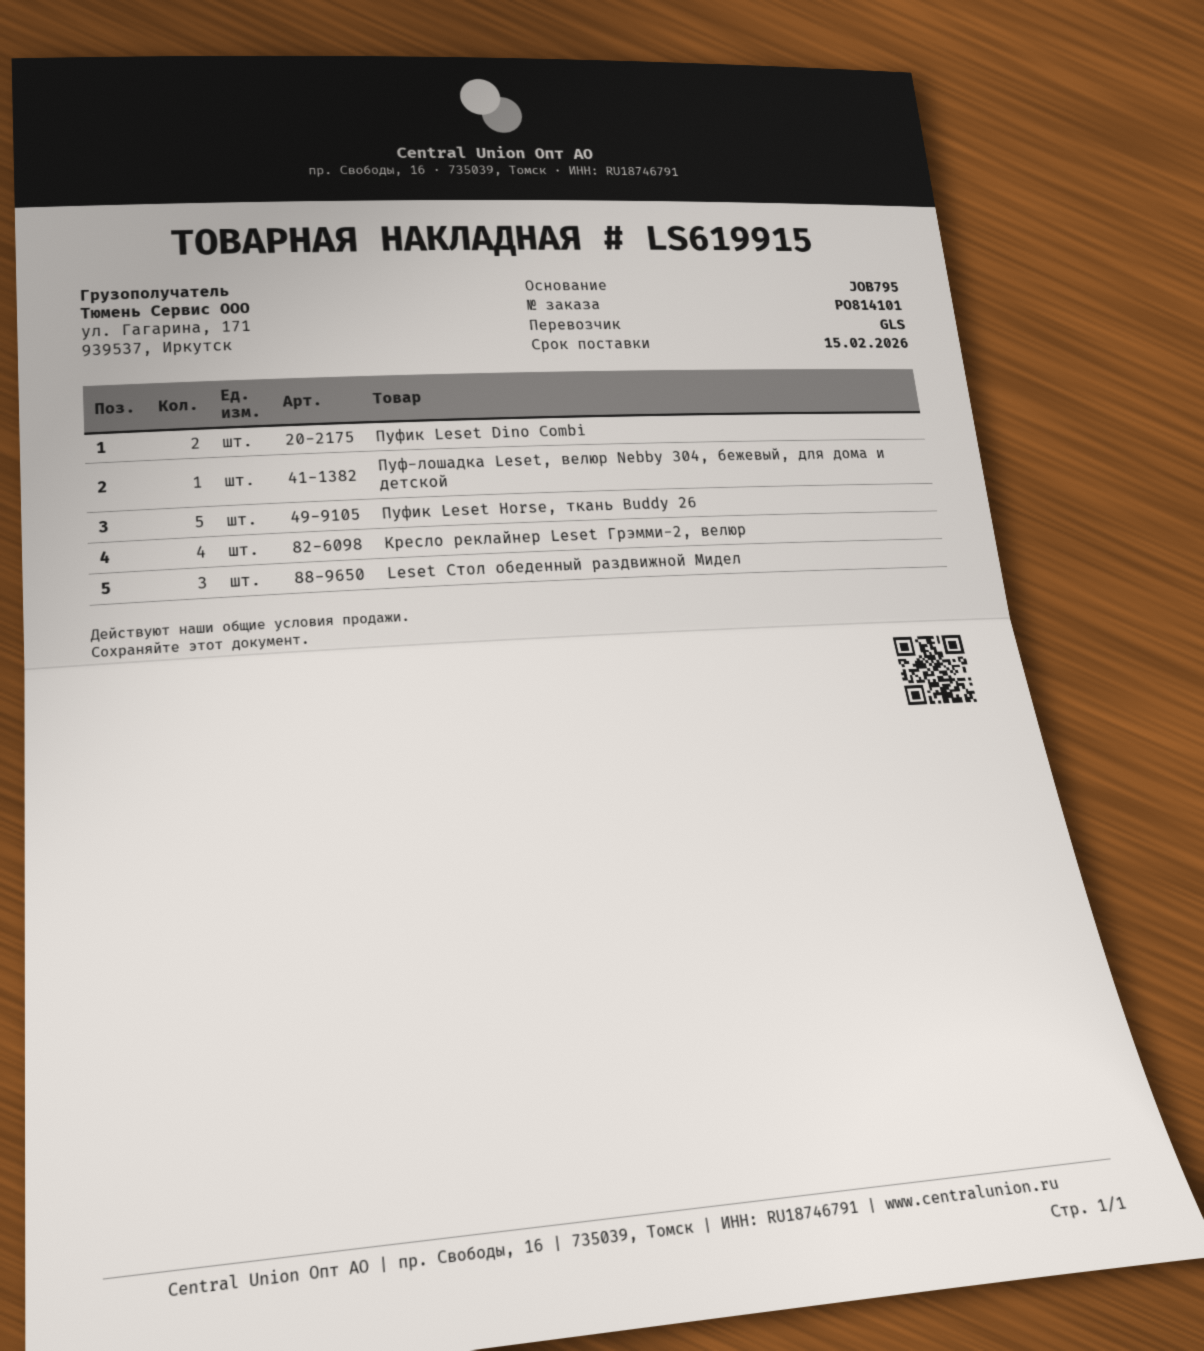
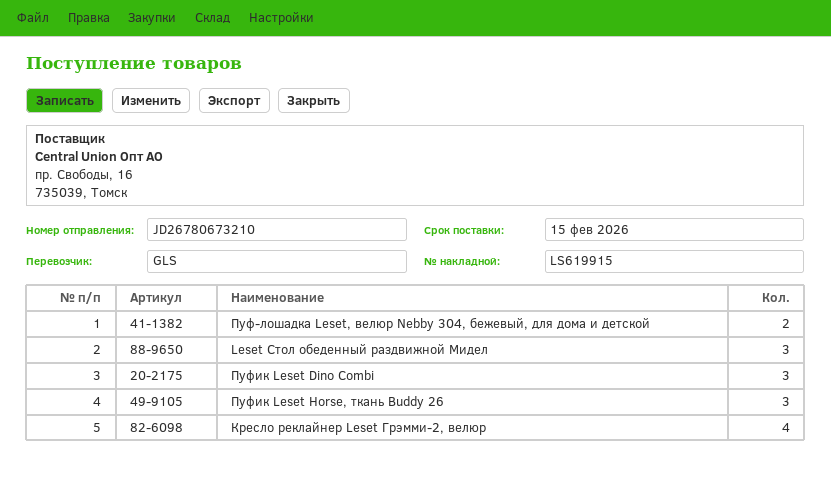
Пуфик Leset Dino Combi: 2 -> 3
Пуф-лошадка Leset, велюр Nebby 304, бежевый, для дома и детской: 1 -> 2
Пуфик Leset Horse, ткань Buddy 26: 5 -> 3

